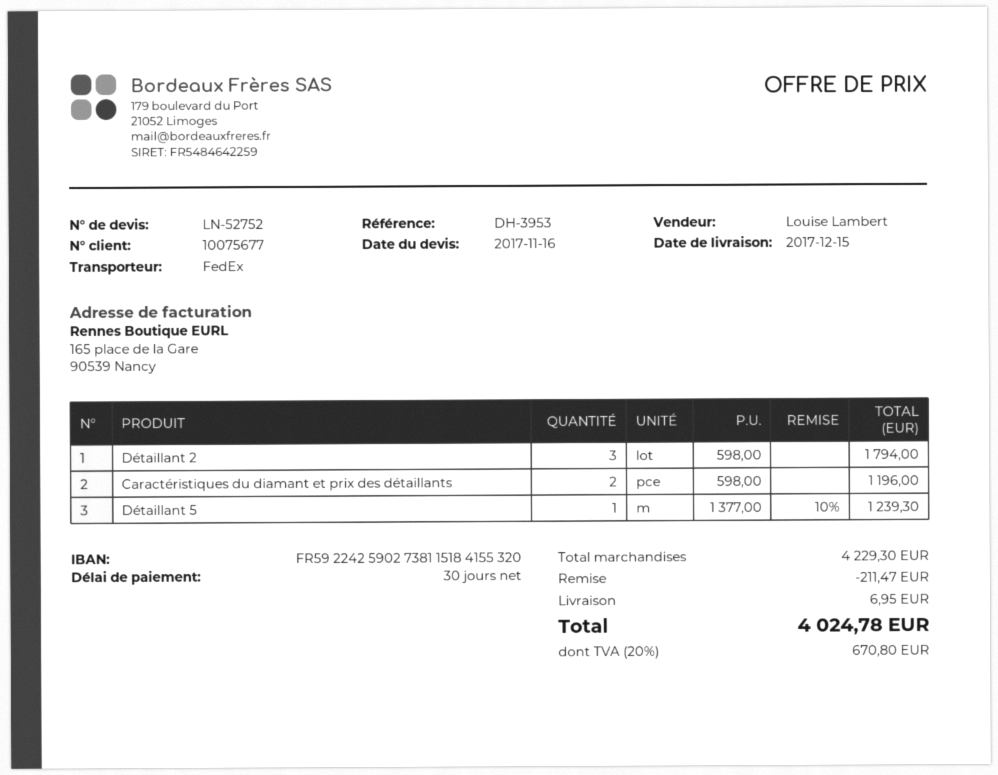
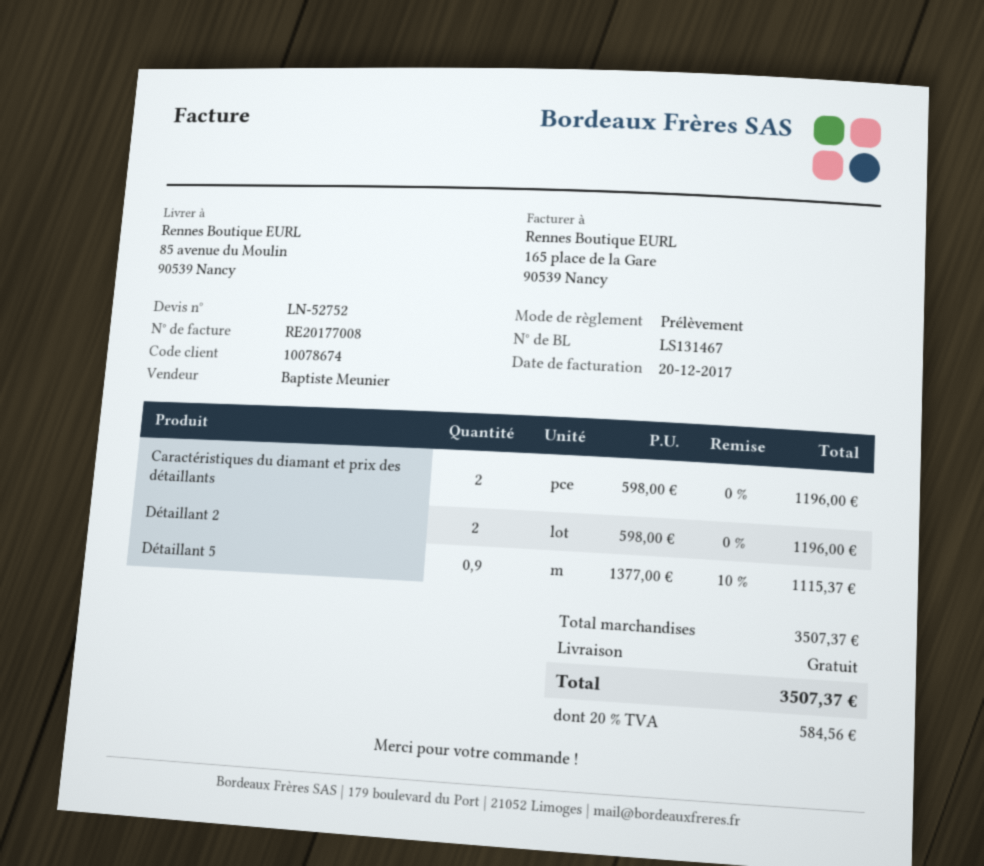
customer number: 10075677 -> 10078674
sales rep: Louise Lambert -> Baptiste Meunier
Détaillant 2: 3 x 598.00 = 1794.00 -> 2 x 598.00 = 1196.00
Détaillant 5: 1 x 1377.00 - 10% = 1239.30 -> 0.9 x 1377.00 - 10% = 1115.37
subtotal: 4229.30 -> 3507.37
discount: 211.47 -> none
shipping: 6.95 -> 0.00
tax: 20% = 670.80 -> 20% = 584.56
total: 4024.78 -> 3507.37

